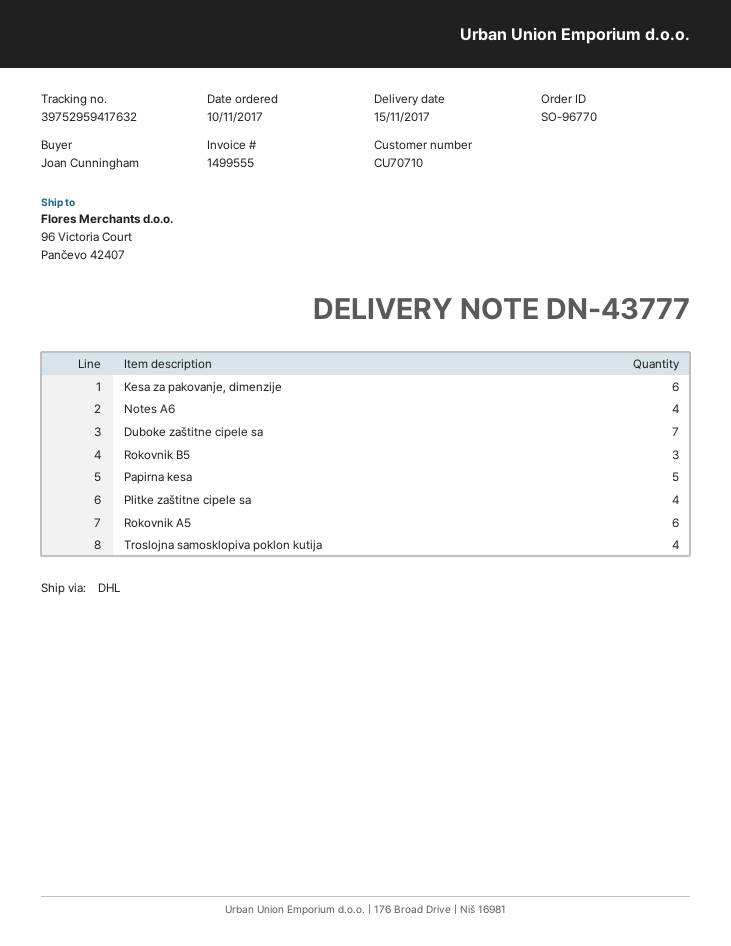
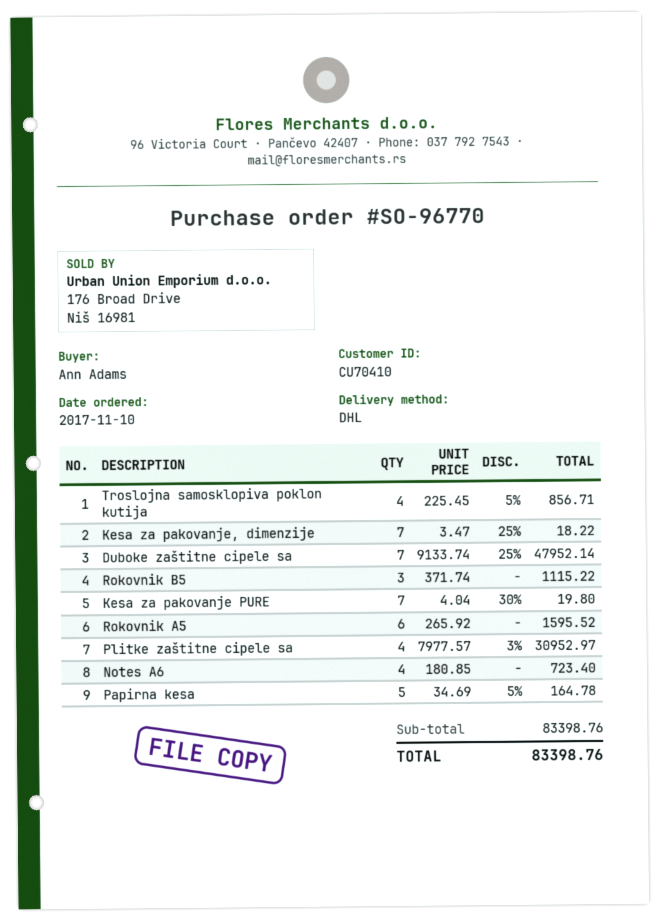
customer number: CU70710 -> CU70410
ordered by: Joan Cunningham -> Ann Adams
Kesa za pakovanje, dimenzije: 6 -> 7
Kesa za pakovanje PURE: none -> 7

